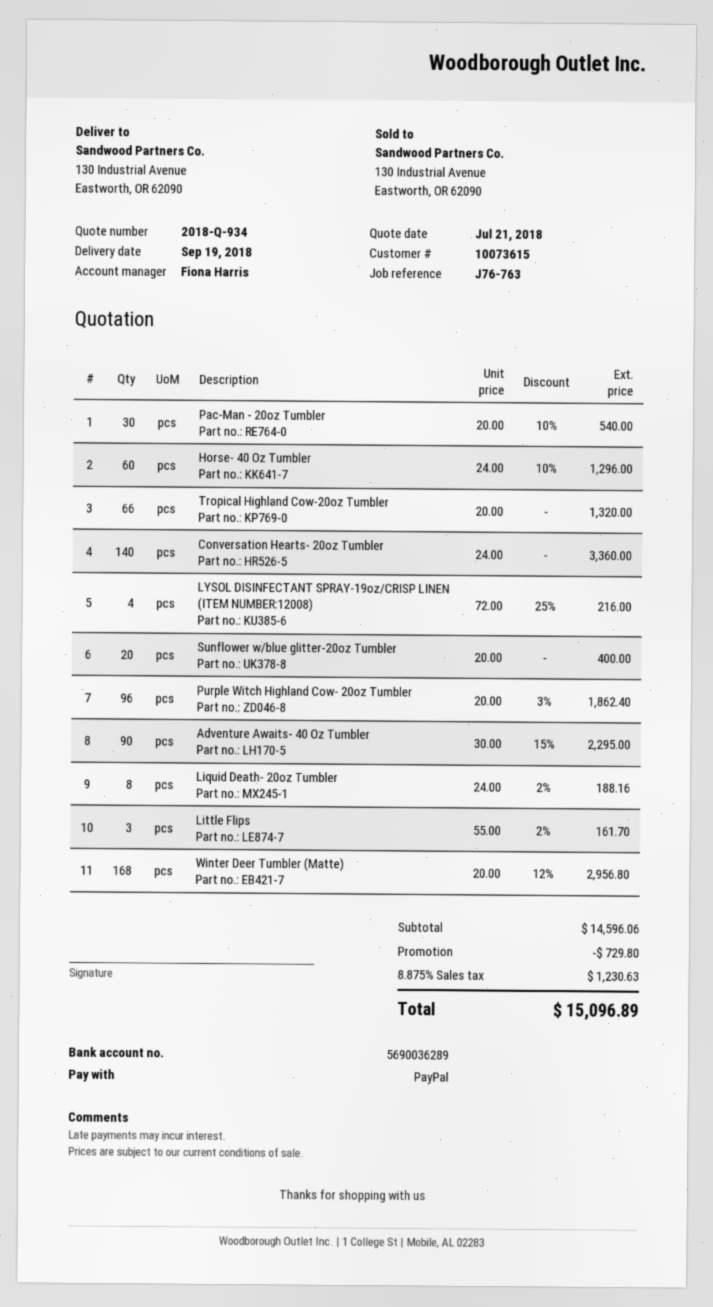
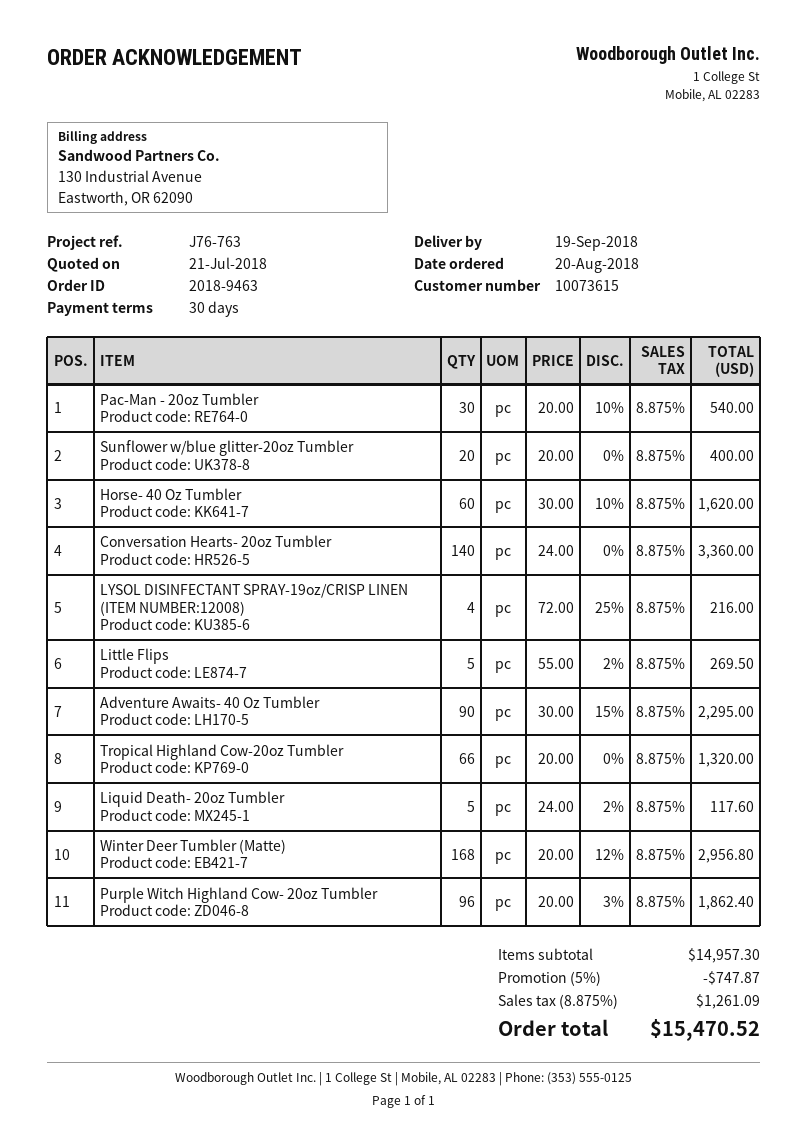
Horse- 40 Oz Tumbler: 60 x 24.00 - 10% = 1296.00 -> 60 x 30.00 - 10% = 1620.00
Liquid Death- 20oz Tumbler: 8 x 24.00 - 2% = 188.16 -> 5 x 24.00 - 2% = 117.60
Little Flips: 3 x 55.00 - 2% = 161.70 -> 5 x 55.00 - 2% = 269.50
subtotal: 14596.06 -> 14957.30
discount: 729.80 -> 747.87
tax: 8.875% = 1230.63 -> 8.875% = 1261.09
total: 15096.89 -> 15470.52

